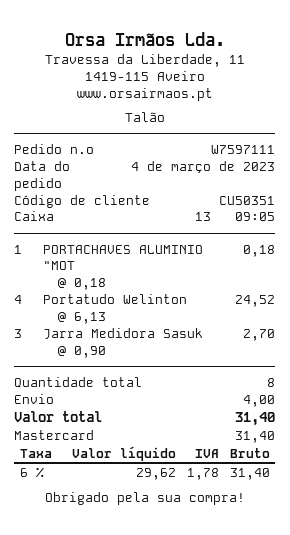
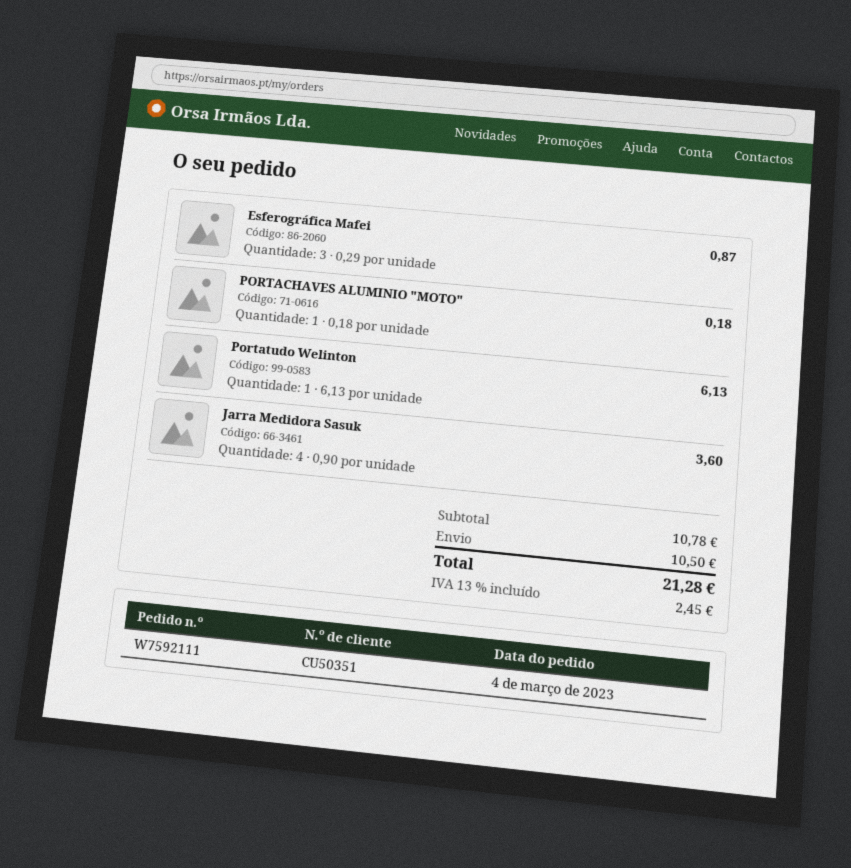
order number: W7597111 -> W7592111
Portatudo Welinton: 4 x 6.13 = 24.52 -> 1 x 6.13 = 6.13
Jarra Medidora Sasuk: 3 x 0.90 = 2.70 -> 4 x 0.90 = 3.60
Esferográfica Mafei: none -> 3 x 0.29 = 0.87
shipping: 4.00 -> 10.50
tax: 6% = 1.78 -> 13% = 2.45
total: 31.40 -> 21.28

